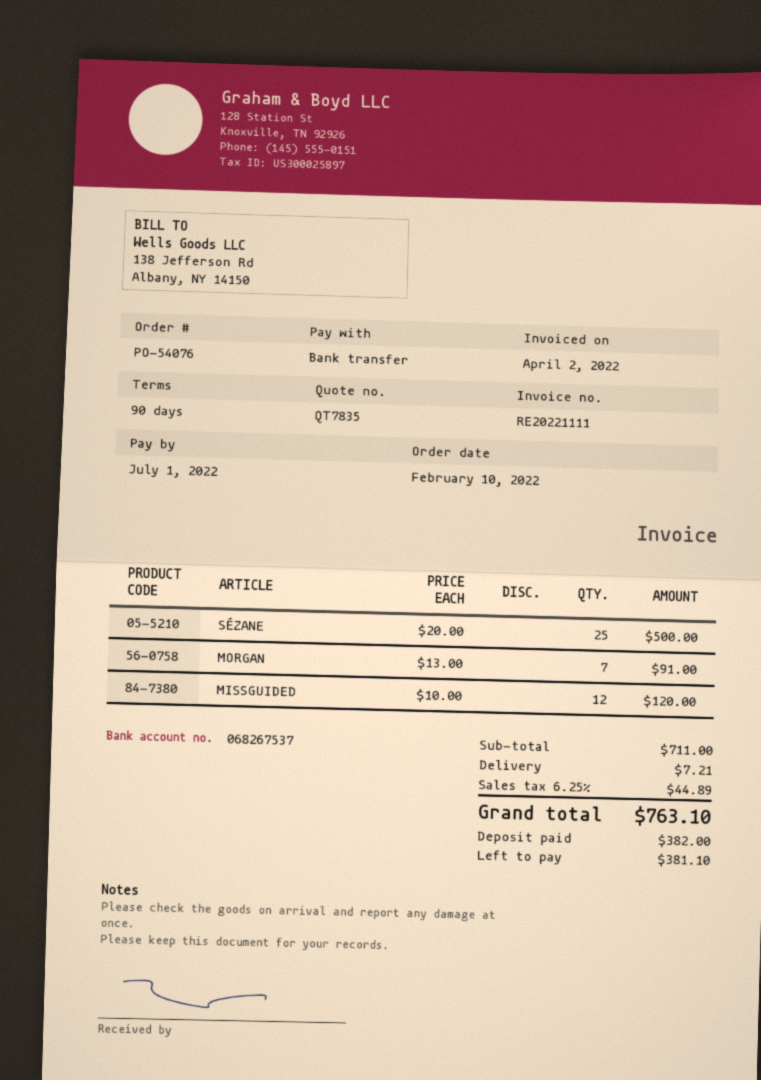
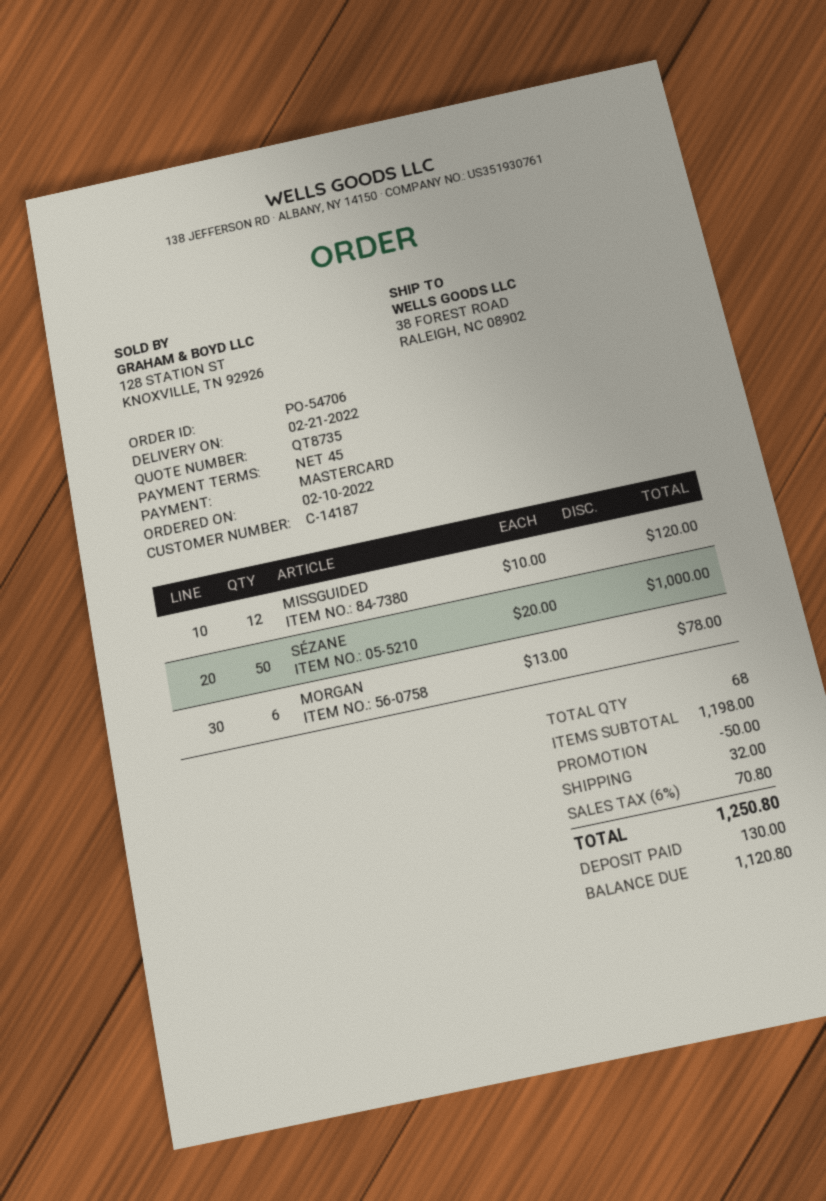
quote number: QT7835 -> QT8735
order number: PO-54076 -> PO-54706
payment terms: 90 days -> 45 days
payment method: bank transfer -> Mastercard
SÉZANE: 25 x 20.00 = 500.00 -> 50 x 20.00 = 1000.00
MORGAN: 7 x 13.00 = 91.00 -> 6 x 13.00 = 78.00
subtotal: 711.00 -> 1198.00
discount: none -> 50.00
shipping: 7.21 -> 32.00
tax: 6.25% = 44.89 -> 6% = 70.80
total: 763.10 -> 1250.80
deposit: 382.00 -> 130.00
balance: 381.10 -> 1120.80

